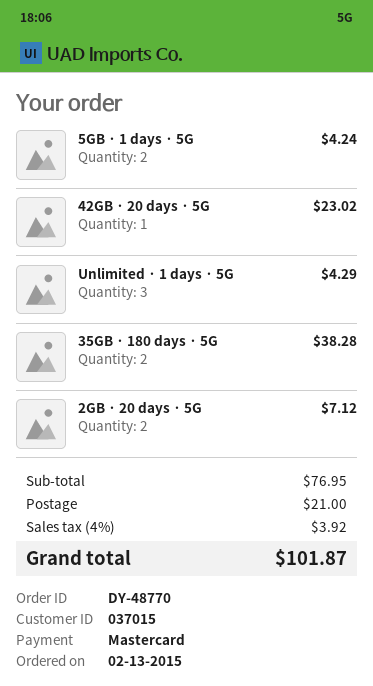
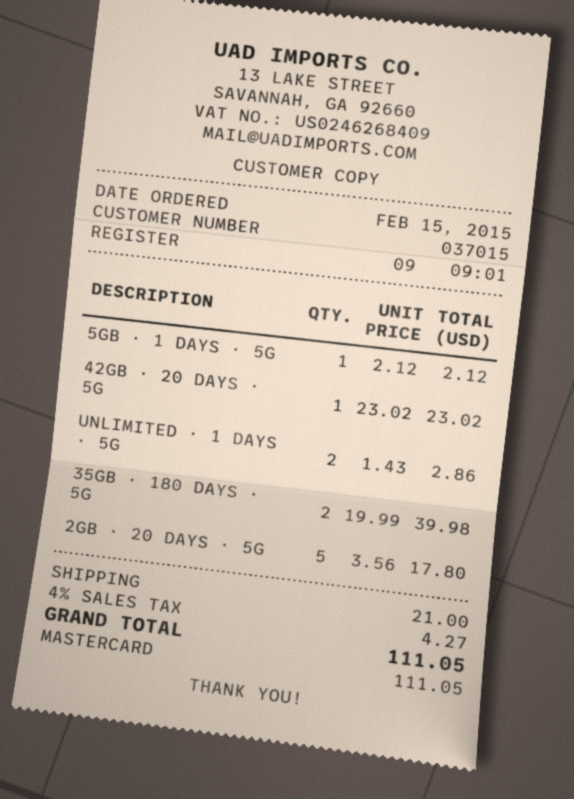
order date: 2015-02-13 -> 2015-02-15
5GB · 1 days · 5G: 2 for 4.24 -> 1 for 2.12
Unlimited · 1 days · 5G: 3 for 4.29 -> 2 for 2.86
35GB · 180 days · 5G: 2 for 38.28 -> 2 for 39.98
2GB · 20 days · 5G: 2 for 7.12 -> 5 for 17.80
tax: 4% = 3.92 -> 4% = 4.27
total: 101.87 -> 111.05

